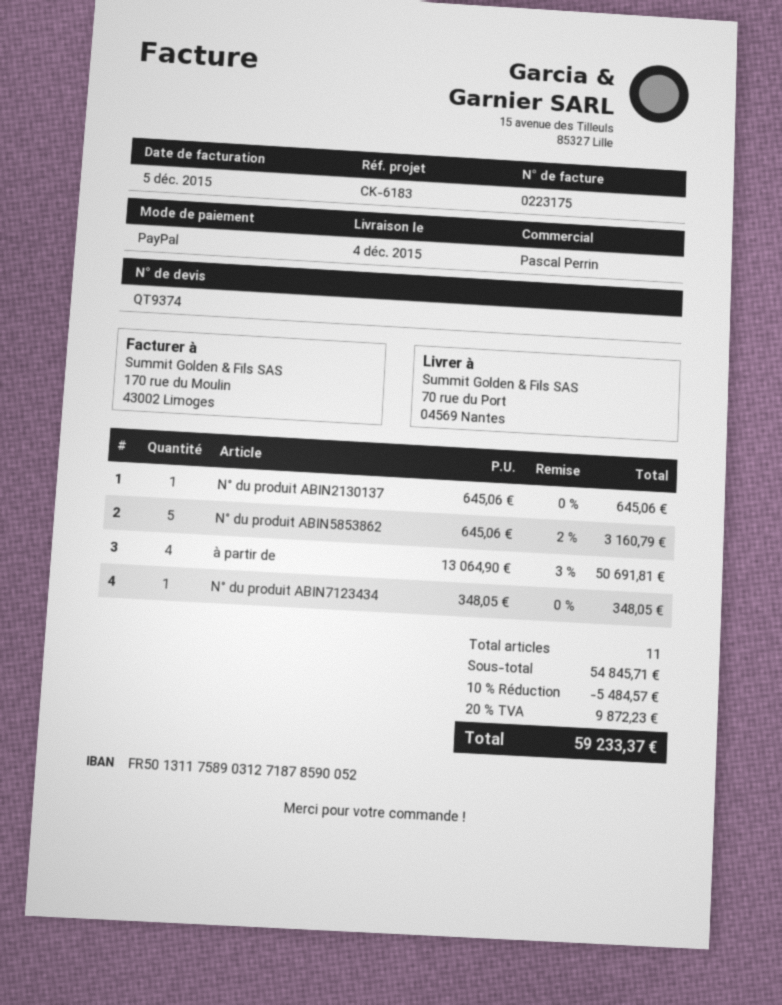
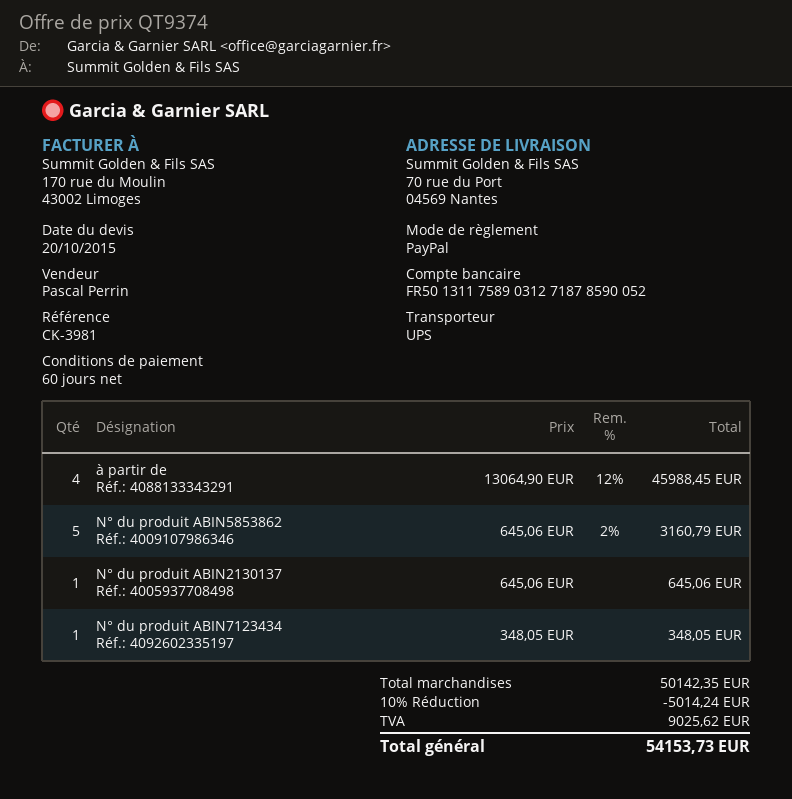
reference: CK-6183 -> CK-3981
à partir de: 4 x 13064.90 - 3% = 50691.81 -> 4 x 13064.90 - 12% = 45988.45
subtotal: 54845.71 -> 50142.35
discount: 10% = 5484.57 -> 10% = 5014.24
tax: 9872.23 -> 9025.62
total: 59233.37 -> 54153.73

